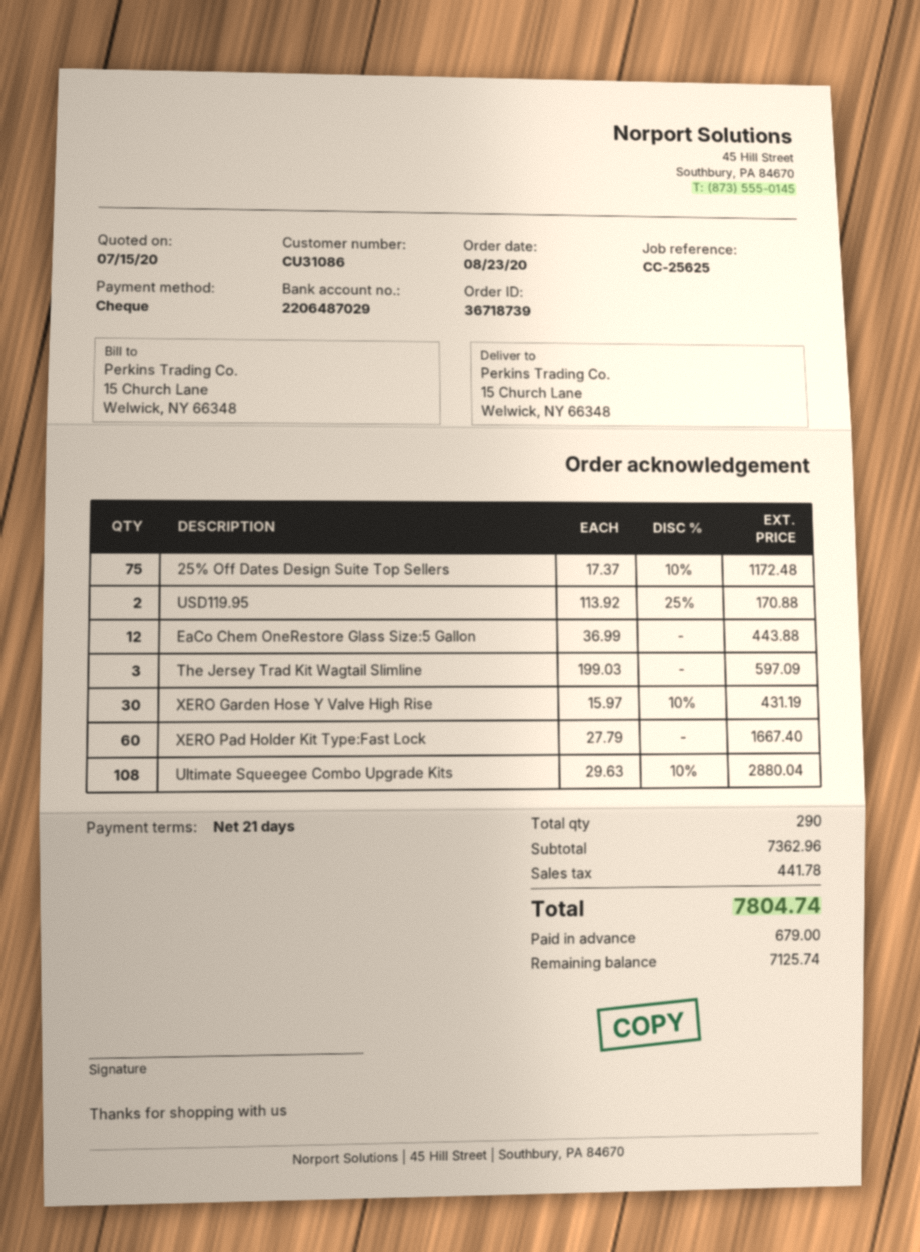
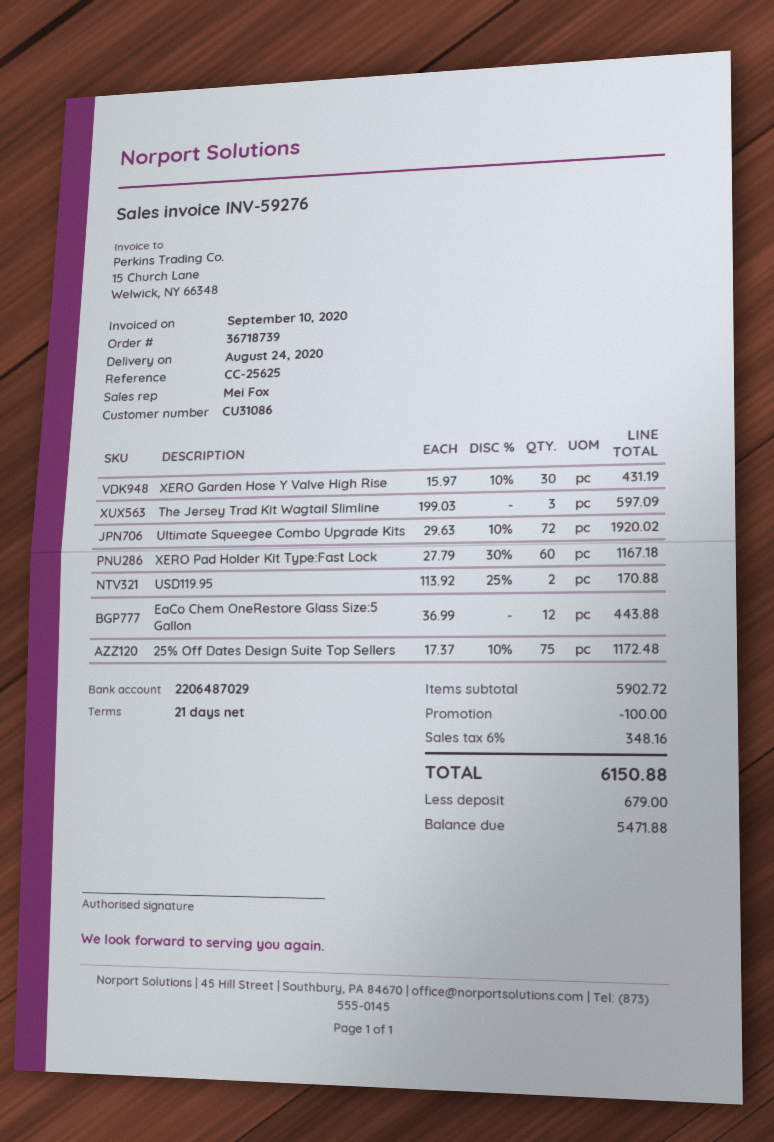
XERO Pad Holder Kit Type:Fast Lock: 60 x 27.79 = 1667.40 -> 60 x 27.79 - 30% = 1167.18
Ultimate Squeegee Combo Upgrade Kits: 108 x 29.63 - 10% = 2880.04 -> 72 x 29.63 - 10% = 1920.02
subtotal: 7362.96 -> 5902.72
discount: none -> 100.00
tax: 441.78 -> 348.16
total: 7804.74 -> 6150.88
balance: 7125.74 -> 5471.88

